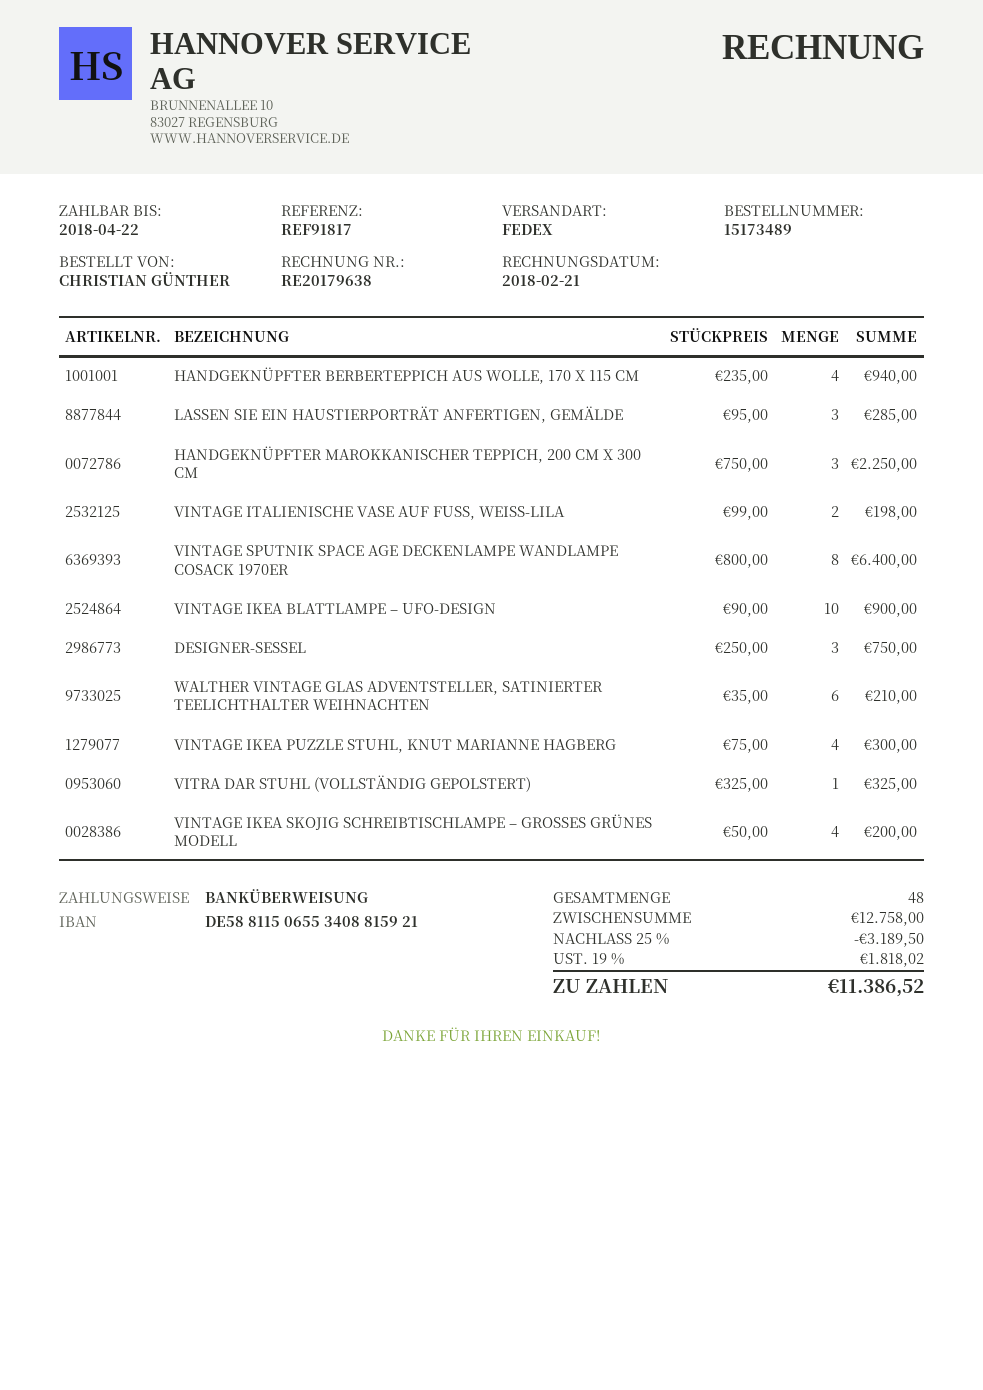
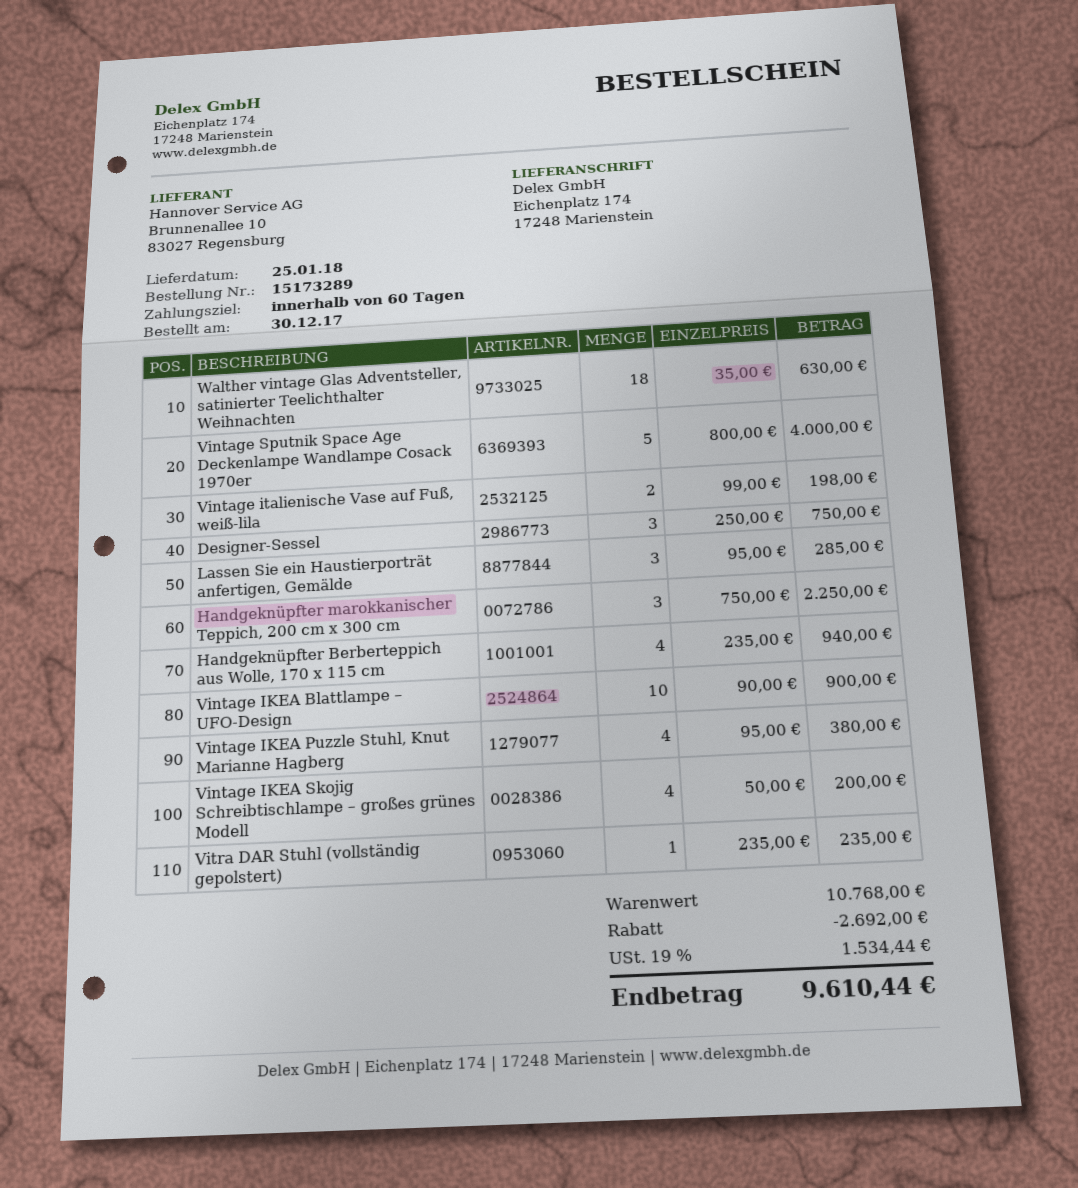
order number: 15173489 -> 15173289
VINTAGE SPUTNIK SPACE AGE DECKENLAMPE WANDLAMPE COSACK 1970ER: 8 x 800.00 = 6400.00 -> 5 x 800.00 = 4000.00
WALTHER VINTAGE GLAS ADVENTSTELLER, SATINIERTER TEELICHTHALTER WEIHNACHTEN: 6 x 35.00 = 210.00 -> 18 x 35.00 = 630.00
VINTAGE IKEA PUZZLE STUHL, KNUT MARIANNE HAGBERG: 4 x 75.00 = 300.00 -> 4 x 95.00 = 380.00
VITRA DAR STUHL (VOLLSTÄNDIG GEPOLSTERT): 1 x 325.00 = 325.00 -> 1 x 235.00 = 235.00
subtotal: 12758.00 -> 10768.00
discount: 3189.50 -> 2692.00
tax: 19% = 1818.02 -> 19% = 1534.44
total: 11386.52 -> 9610.44

